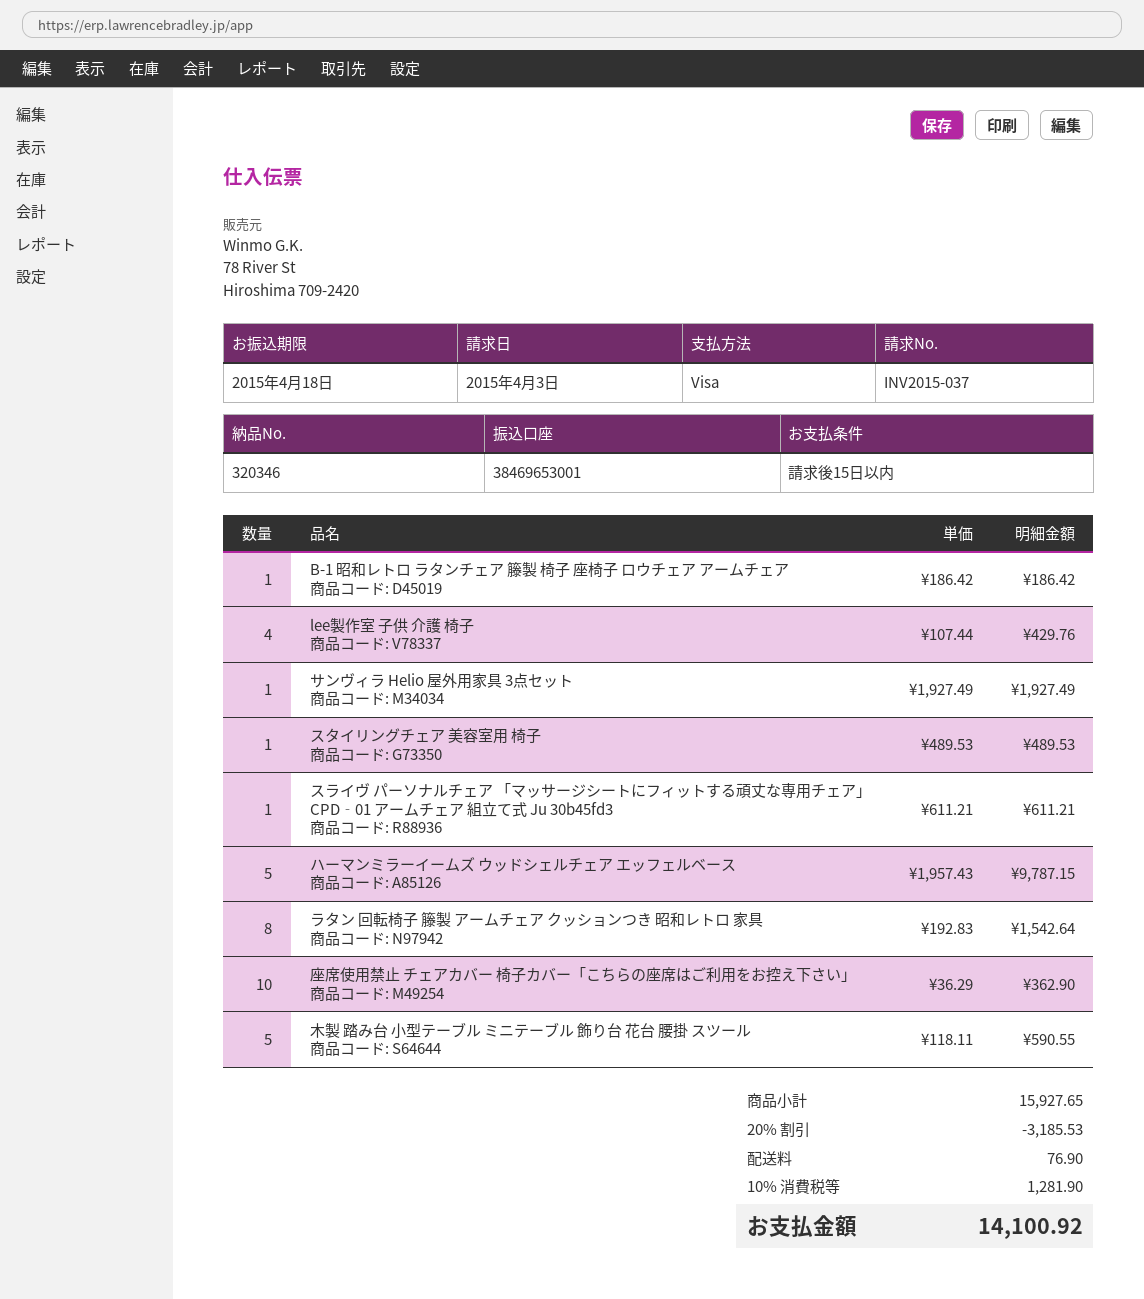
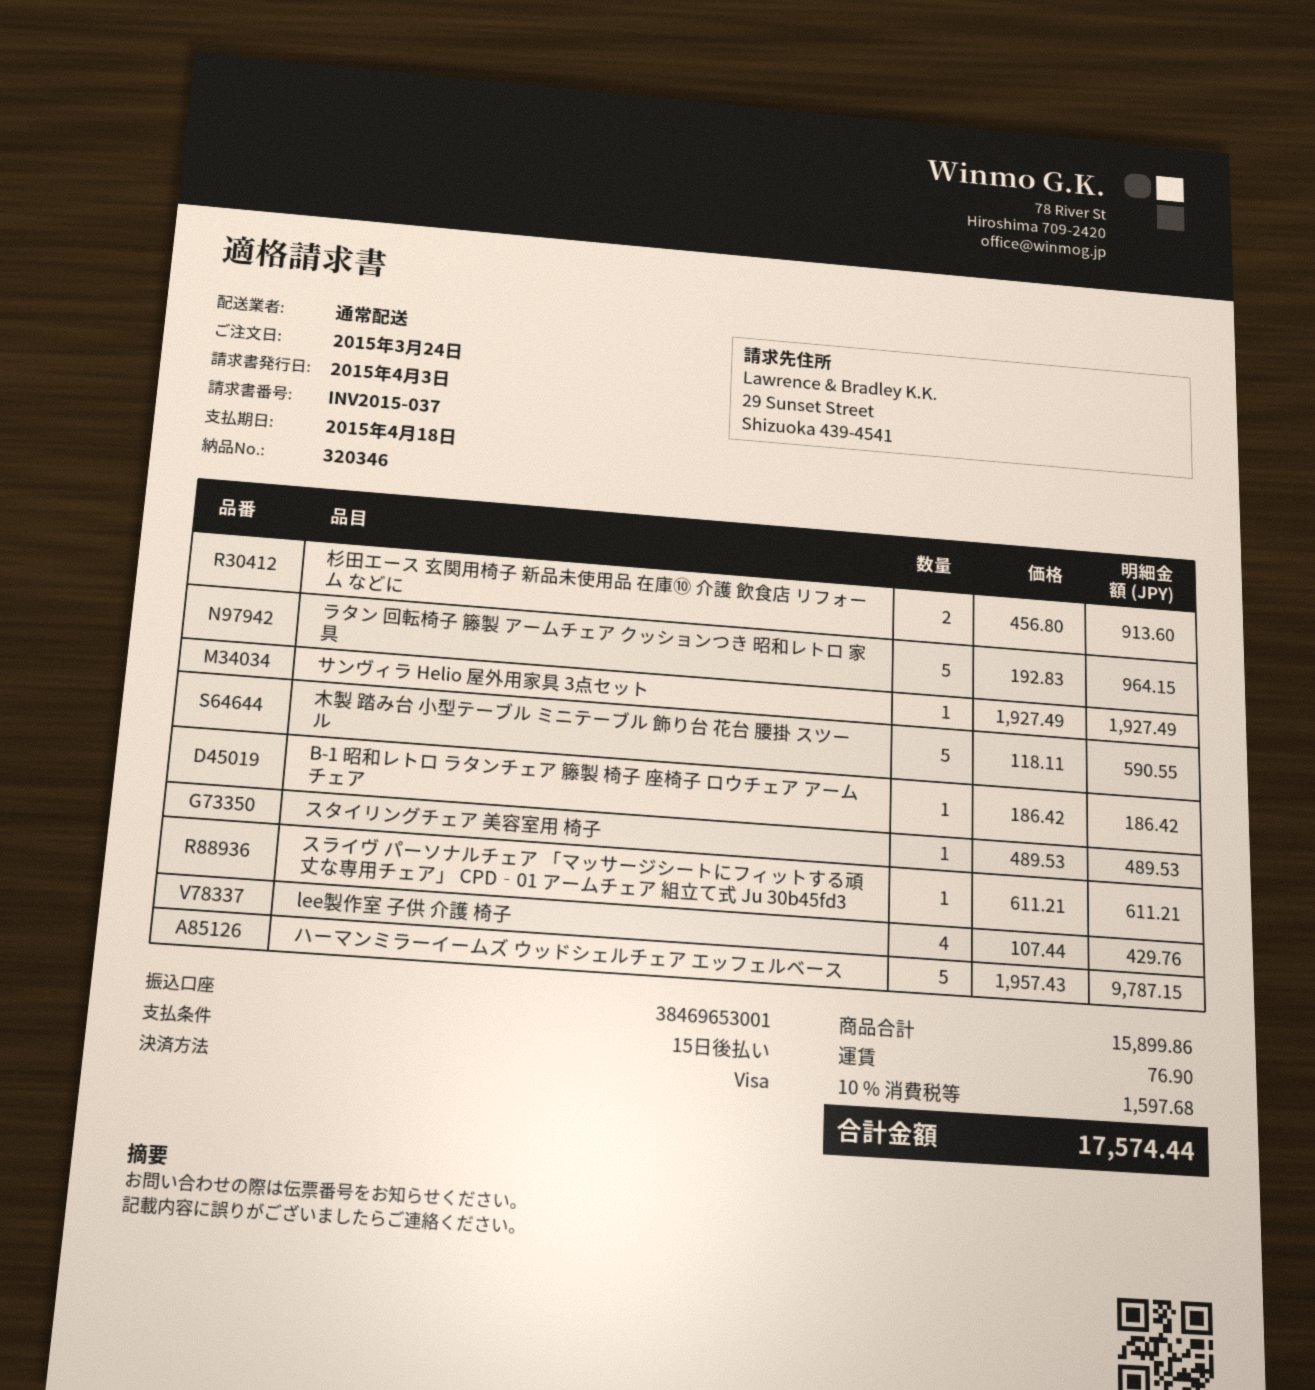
ラタン 回転椅子 籐製 アームチェア クッションつき 昭和レトロ 家具: 8 x 192.83 = 1542.64 -> 5 x 192.83 = 964.15
座席使用禁止 チェアカバー 椅子カバー「こちらの座席はご利用をお控え下さい」: 10 x 36.29 = 362.90 -> none
杉田エース 玄関用椅子 新品未使用品 在庫⑩ 介護 飲食店 リフォーム などに: none -> 2 x 456.80 = 913.60
subtotal: 15927.65 -> 15899.86
discount: 20% = 3185.53 -> none
tax: 10% = 1281.90 -> 10% = 1597.68
total: 14100.92 -> 17574.44

